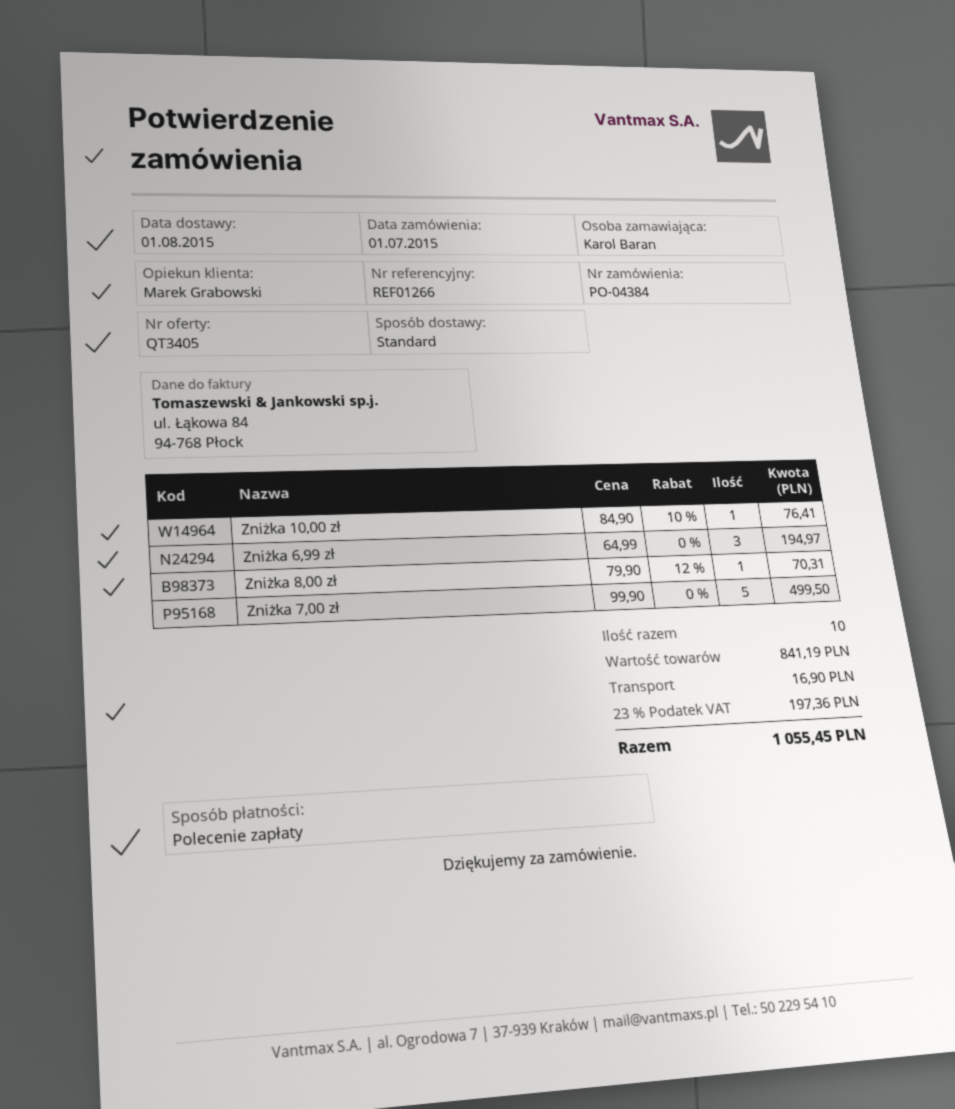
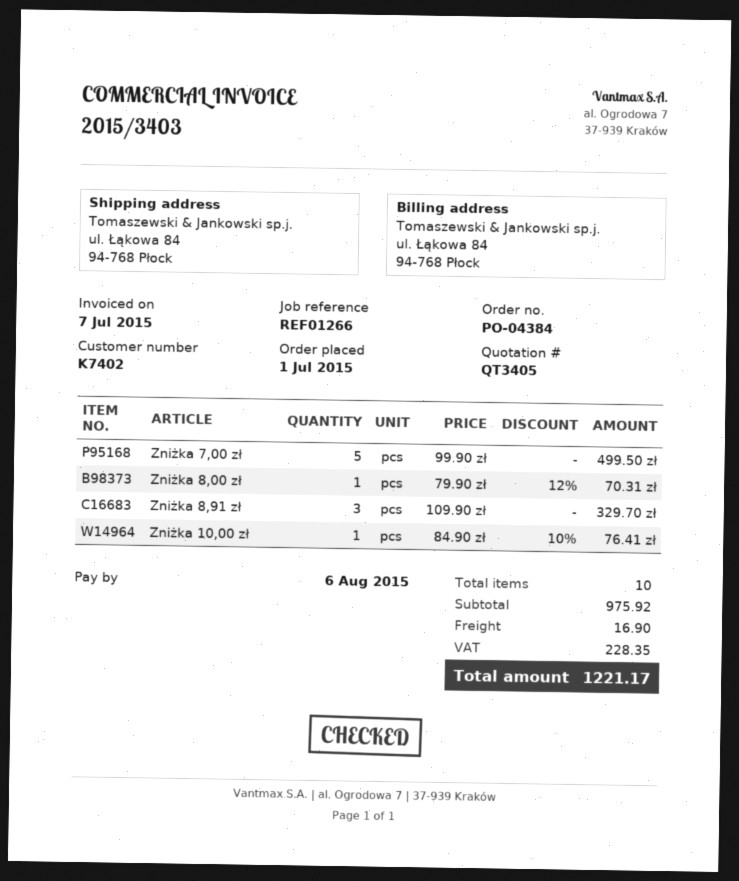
Zniżka 6,99 zł: 3 x 64.99 = 194.97 -> none
Zniżka 8,91 zł: none -> 3 x 109.90 = 329.70
subtotal: 841.19 -> 975.92
tax: 197.36 -> 228.35
total: 1055.45 -> 1221.17

